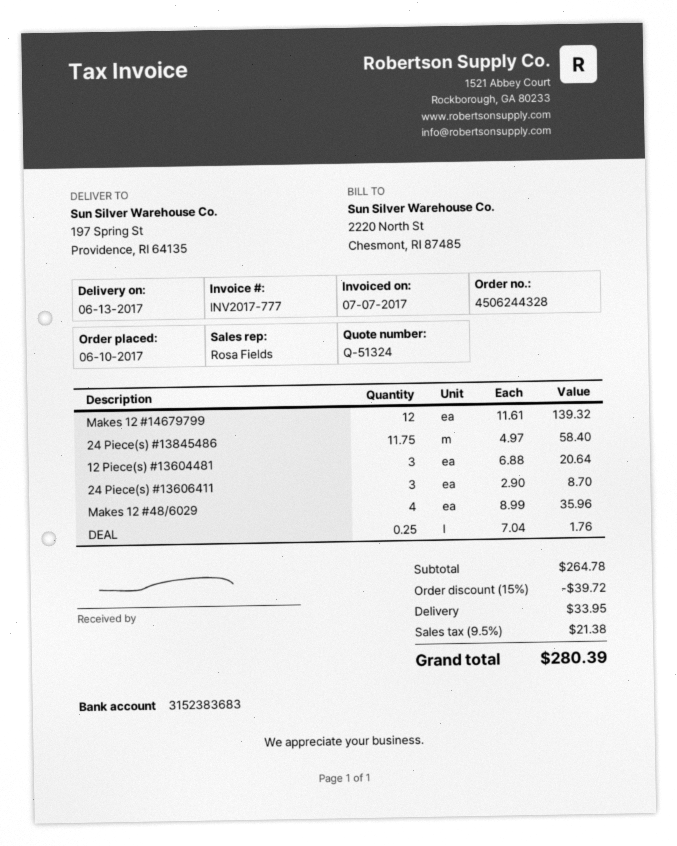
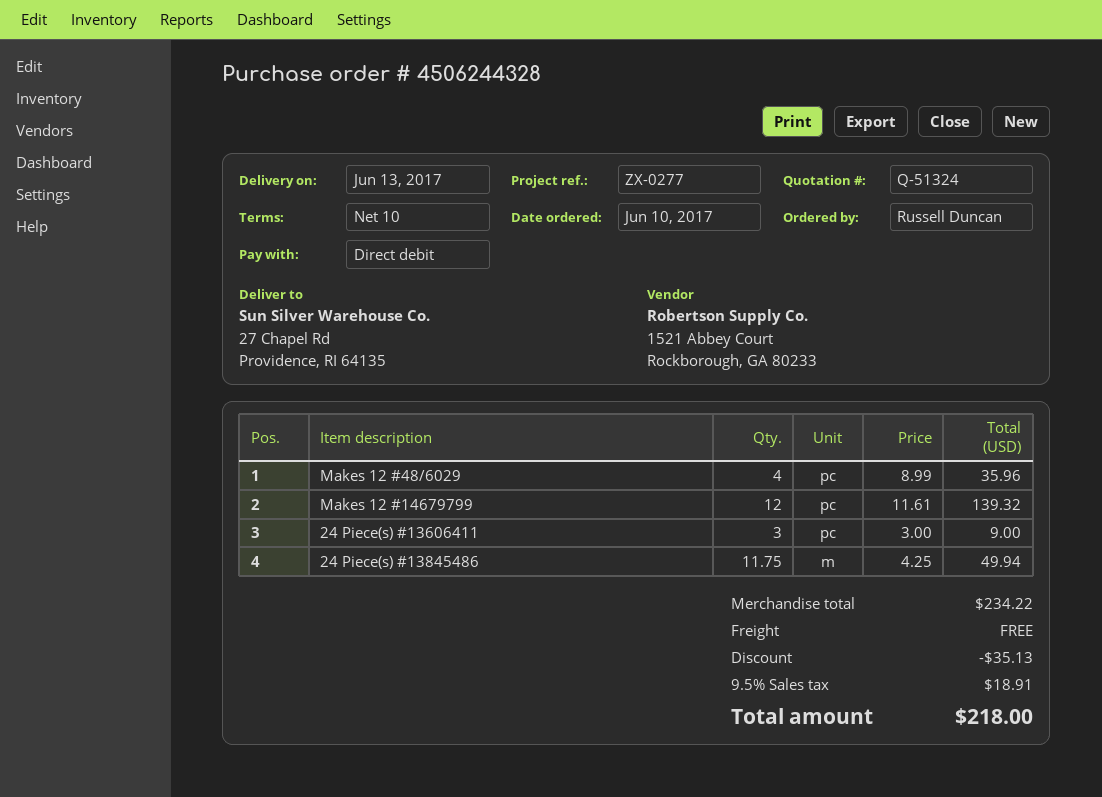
ship to: 197 Spring St, Providence, RI 64135 -> 27 Chapel Rd, Providence, RI 64135
24 Piece(s) #13845486: 11.75 x 4.97 = 58.40 -> 11.75 x 4.25 = 49.94
12 Piece(s) #13604481: 3 x 6.88 = 20.64 -> none
24 Piece(s) #13606411: 3 x 2.90 = 8.70 -> 3 x 3.00 = 9.00
DEAL: 0.25 x 7.04 = 1.76 -> none
subtotal: 264.78 -> 234.22
discount: 39.72 -> 35.13
shipping: 33.95 -> 0.00
tax: 9.5% = 21.38 -> 9.5% = 18.91
total: 280.39 -> 218.00

